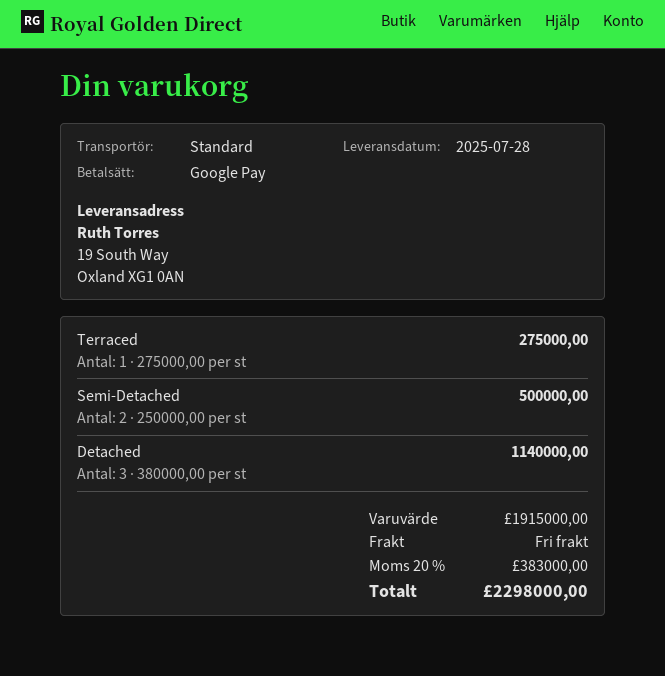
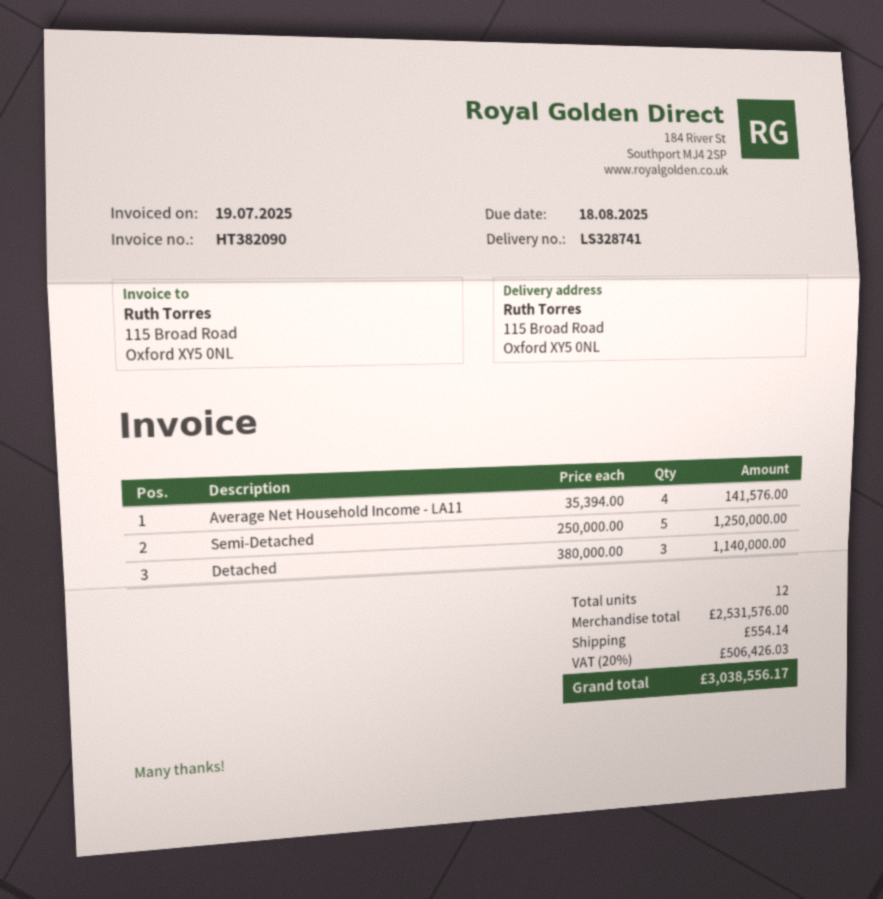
ship to: 19 South Way, Oxland XG1 0AN -> 115 Broad Road, Oxford XY5 0NL
Terraced: 1 x 275000.00 = 275000.00 -> none
Semi-Detached: 2 x 250000.00 = 500000.00 -> 5 x 250000.00 = 1250000.00
Average Net Household Income - LA11: none -> 4 x 35394.00 = 141576.00
subtotal: 1915000.00 -> 2531576.00
shipping: 0.00 -> 554.14
tax: 20% = 383000.00 -> 20% = 506426.03
total: 2298000.00 -> 3038556.17

